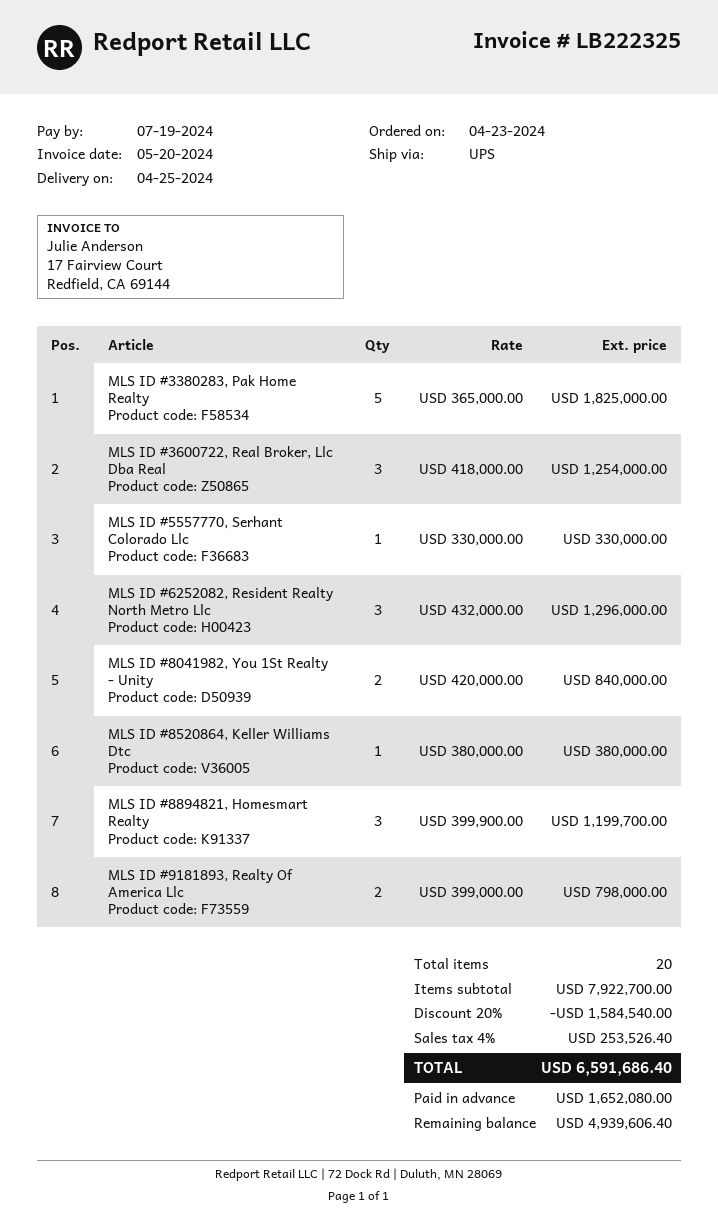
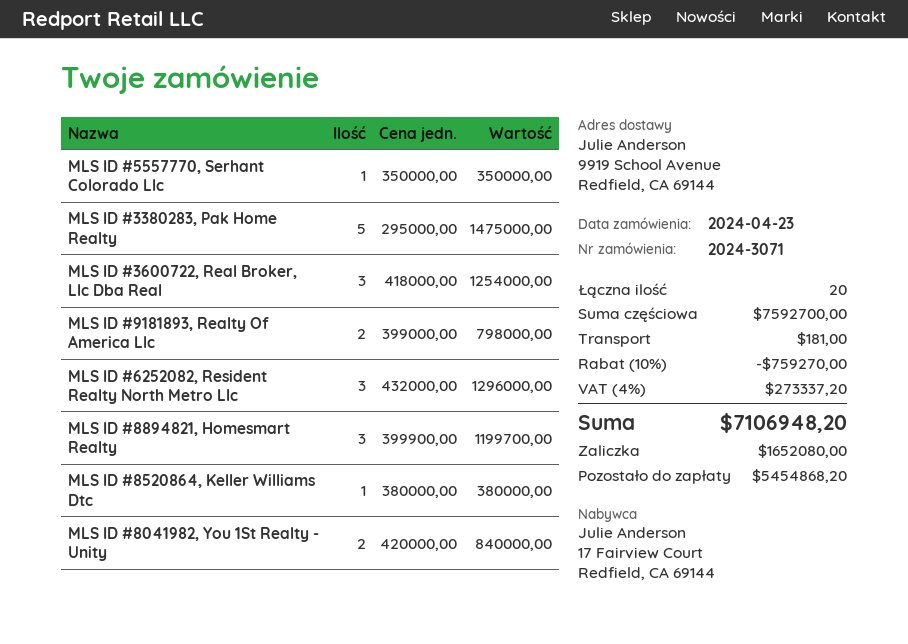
MLS ID #3380283, Pak Home Realty: 5 x 365000.00 = 1825000.00 -> 5 x 295000.00 = 1475000.00
MLS ID #5557770, Serhant Colorado Llc: 1 x 330000.00 = 330000.00 -> 1 x 350000.00 = 350000.00
subtotal: 7922700.00 -> 7592700.00
discount: 20% = 1584540.00 -> 10% = 759270.00
shipping: none -> 181.00
tax: 4% = 253526.40 -> 4% = 273337.20
total: 6591686.40 -> 7106948.20
balance: 4939606.40 -> 5454868.20

